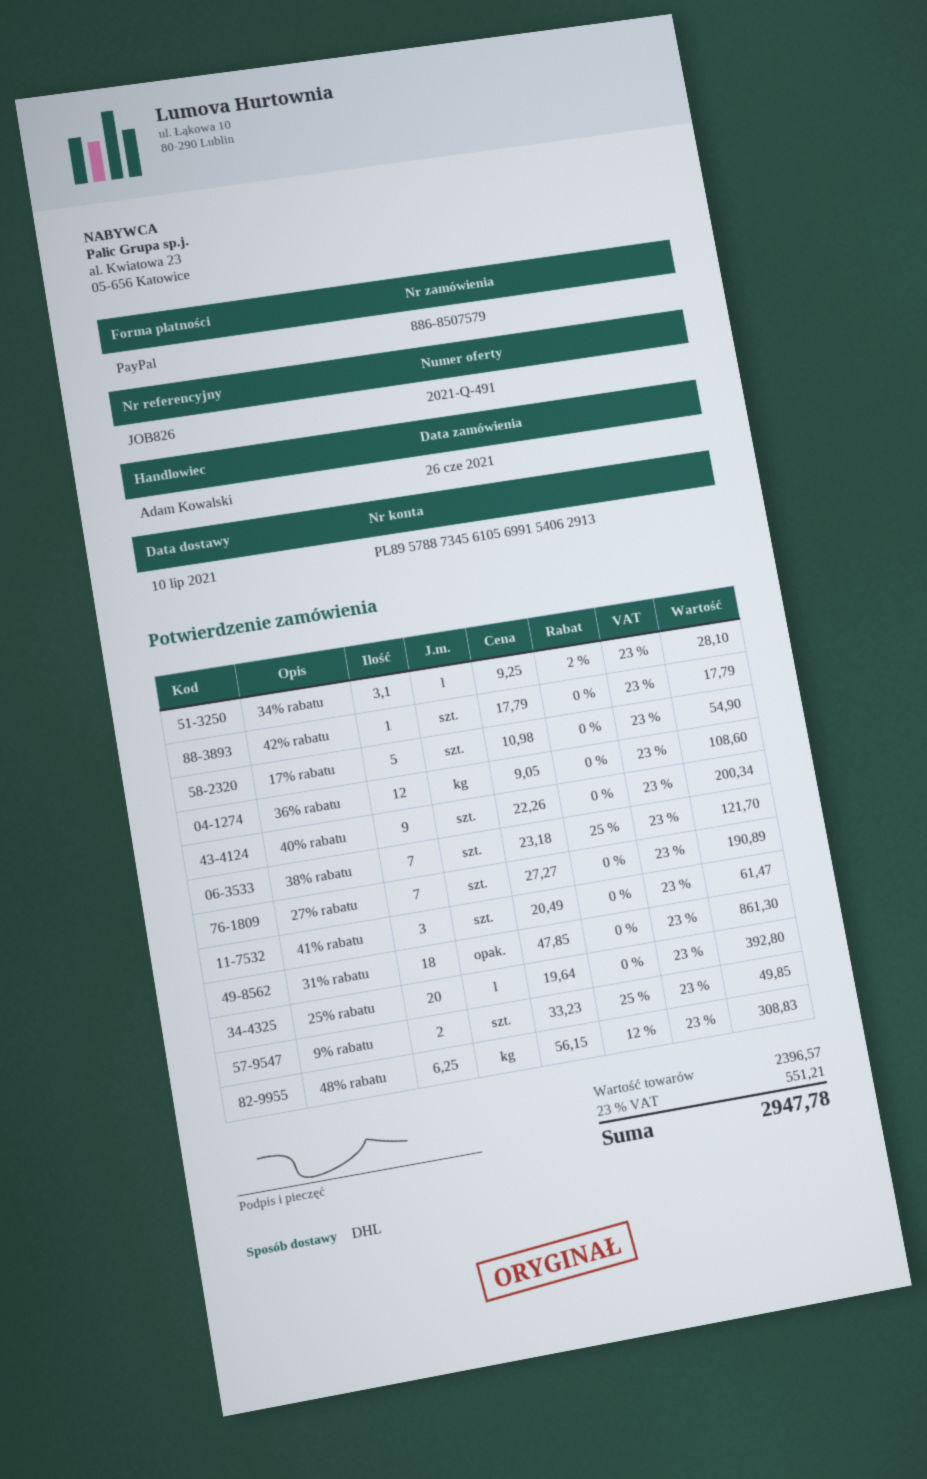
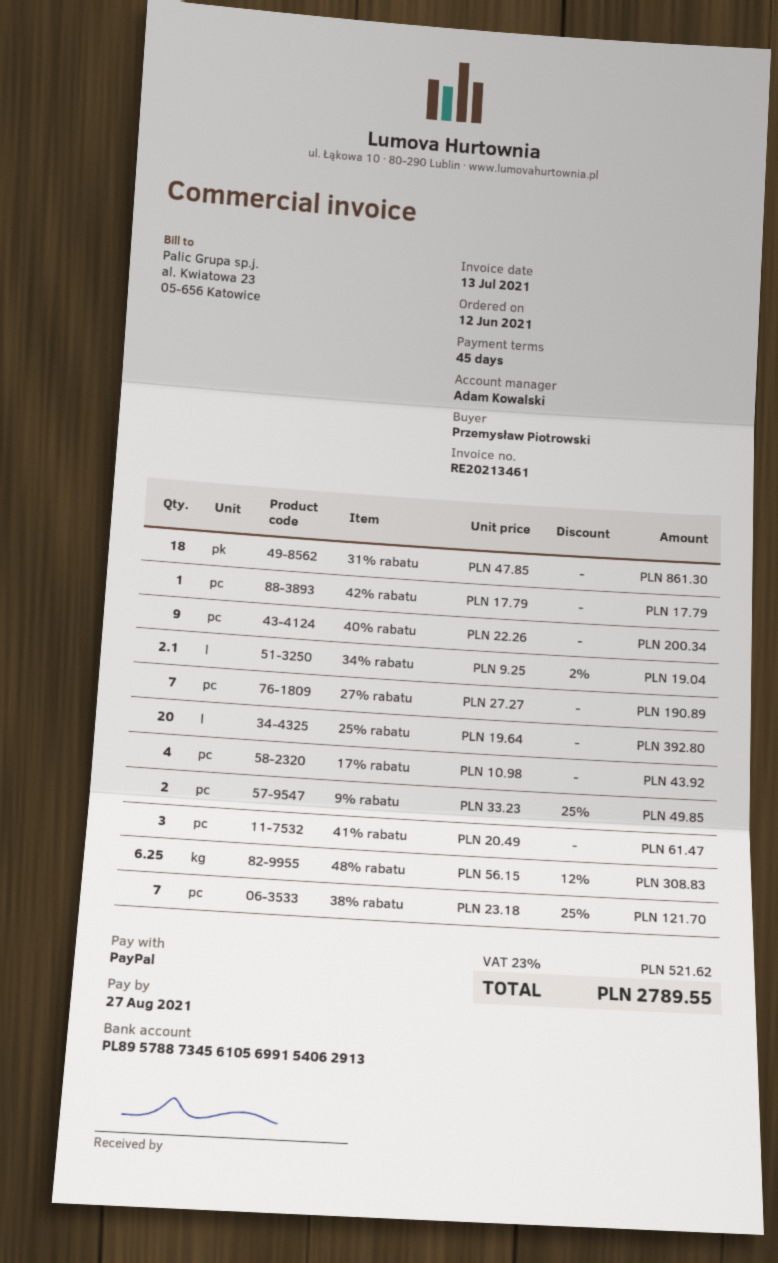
order date: 2021-06-26 -> 2021-06-12
34% rabatu: 3.1 x 9.25 - 2% = 28.10 -> 2.1 x 9.25 - 2% = 19.04
17% rabatu: 5 x 10.98 = 54.90 -> 4 x 10.98 = 43.92
36% rabatu: 12 x 9.05 = 108.60 -> none
tax: 23% = 551.21 -> 23% = 521.62
total: 2947.78 -> 2789.55

